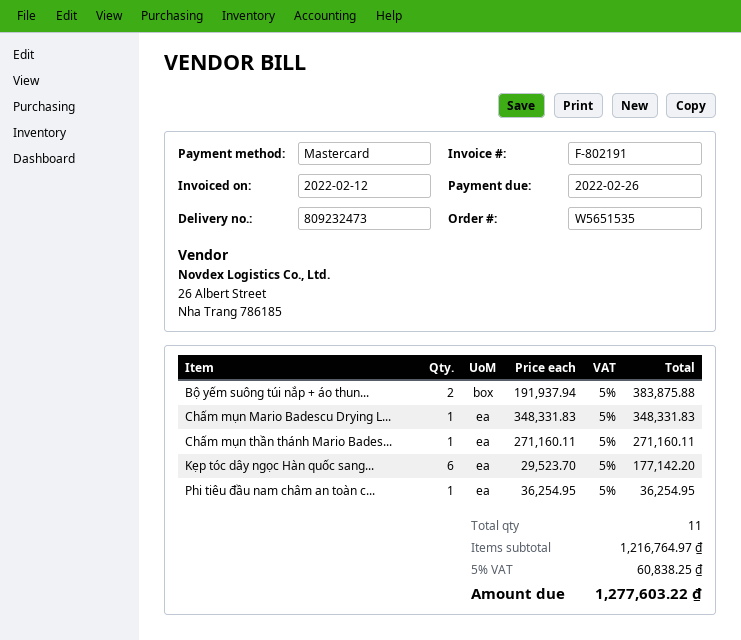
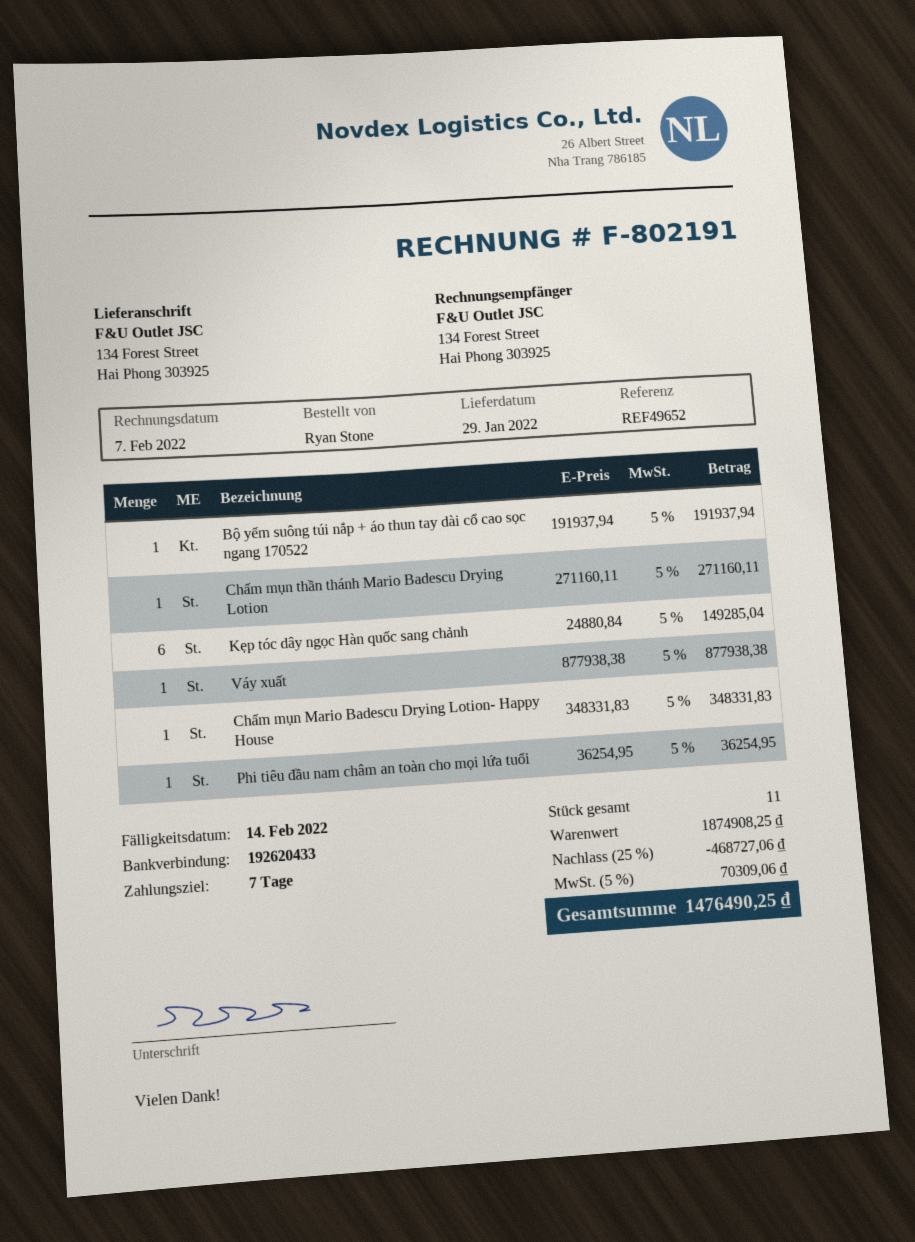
invoice date: 2022-02-12 -> 2022-02-07
due date: 2022-02-26 -> 2022-02-14
Bộ yếm suông túi nắp + áo thun...: 2 x 191937.94 = 383875.88 -> 1 x 191937.94 = 191937.94
Kẹp tóc dây ngọc Hàn quốc sang...: 6 x 29523.70 = 177142.20 -> 6 x 24880.84 = 149285.04
Váy xuất: none -> 1 x 877938.38 = 877938.38
subtotal: 1216764.97 -> 1874908.25
discount: none -> 25% = 468727.06
tax: 5% = 60838.25 -> 5% = 70309.06
total: 1277603.22 -> 1476490.25

